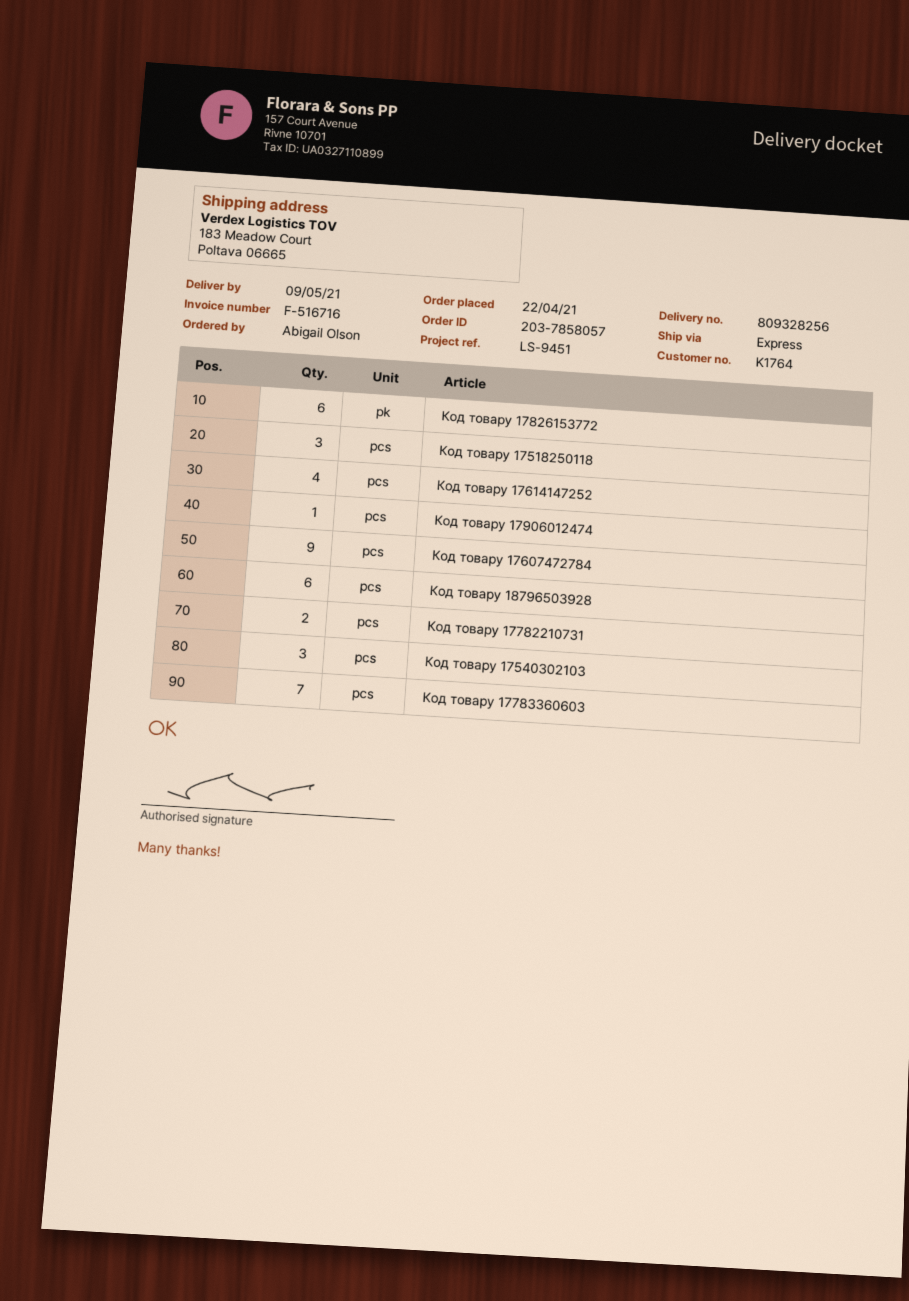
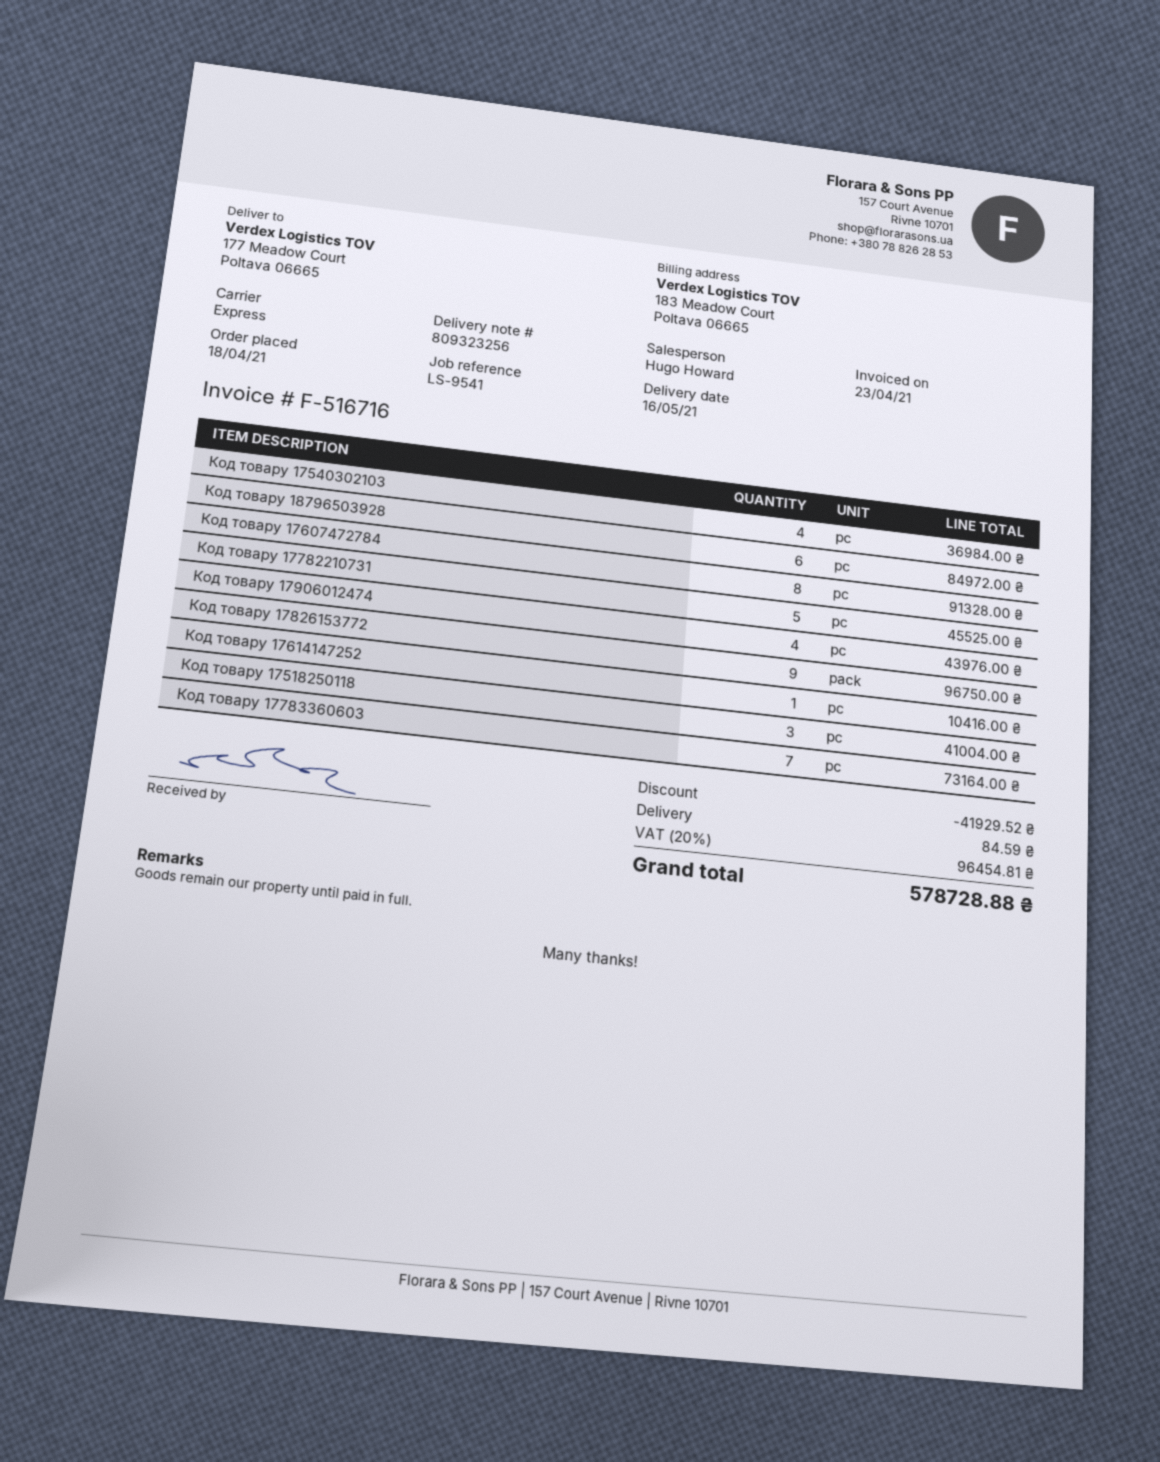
order date: 2021-04-22 -> 2021-04-18
delivery note number: 809328256 -> 809323256
delivery date: 2021-05-09 -> 2021-05-16
reference: LS-9451 -> LS-9541
ship to: 183 Meadow Court, Poltava 06665 -> 177 Meadow Court, Poltava 06665
Код товару 17826153772: 6 -> 9
Код товару 17614147252: 4 -> 1
Код товару 17906012474: 1 -> 4
Код товару 17607472784: 9 -> 8
Код товару 17782210731: 2 -> 5
Код товару 17540302103: 3 -> 4

